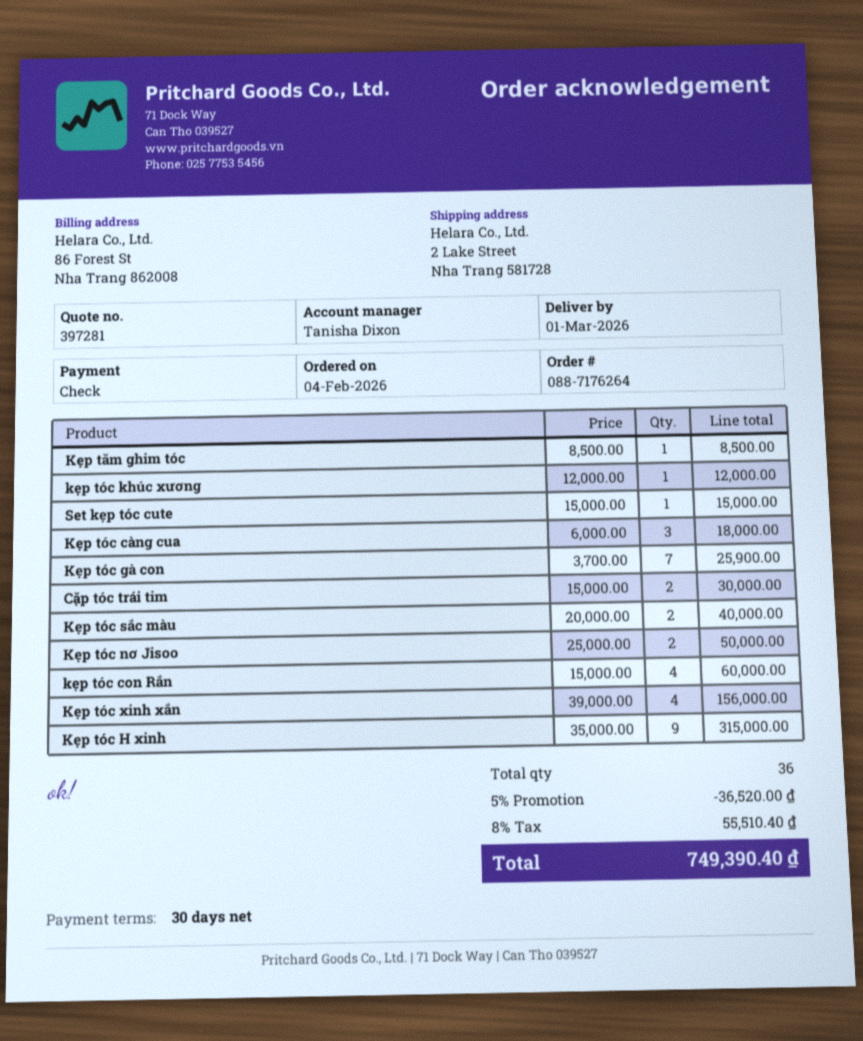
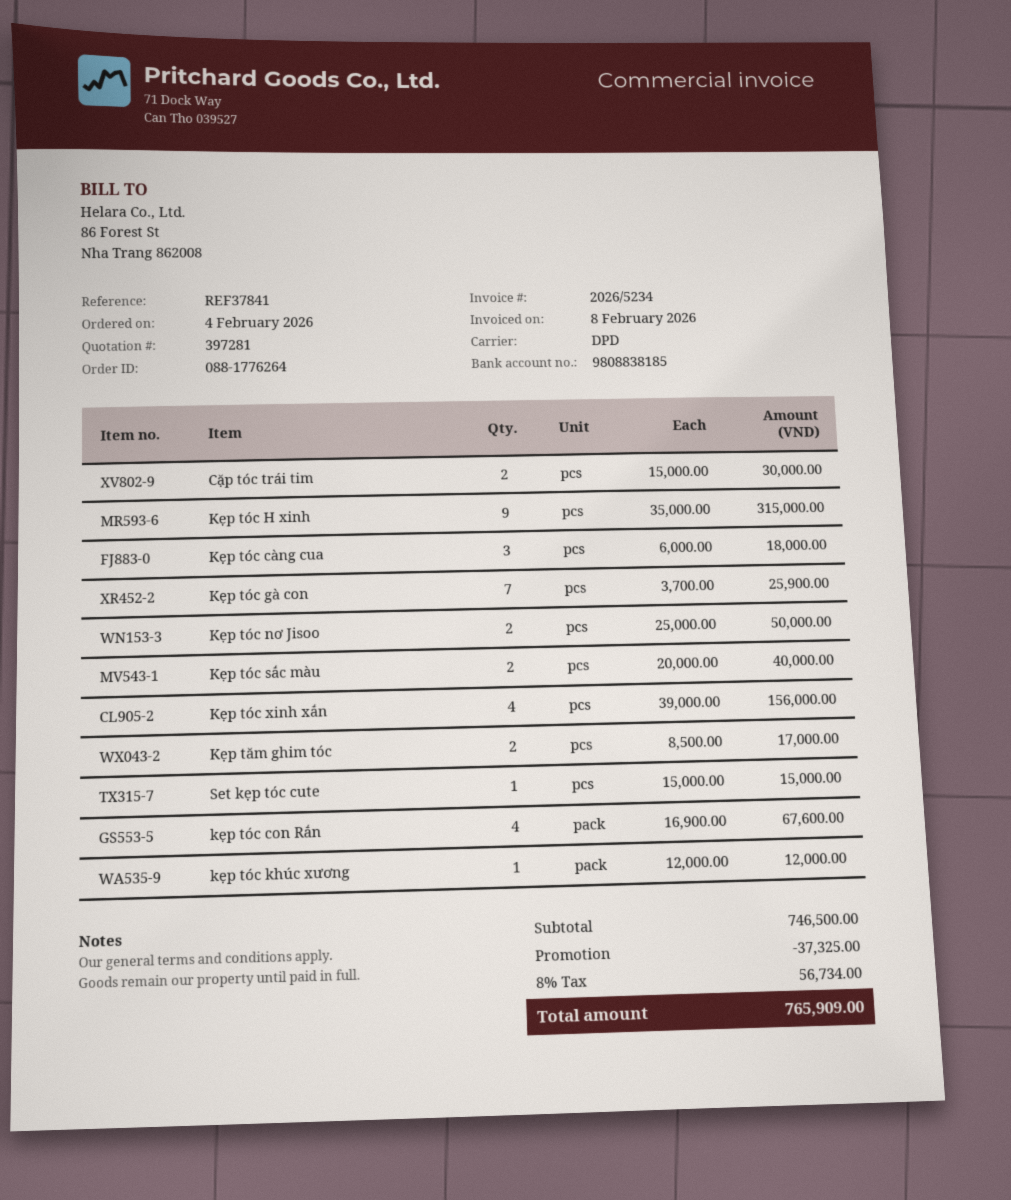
order number: 088-7176264 -> 088-1776264
Kẹp tăm ghim tóc: 1 x 8500.00 = 8500.00 -> 2 x 8500.00 = 17000.00
kẹp tóc con Rắn: 4 x 15000.00 = 60000.00 -> 4 x 16900.00 = 67600.00
discount: 36520.00 -> 37325.00
tax: 8% = 55510.40 -> 8% = 56734.00
total: 749390.40 -> 765909.00

